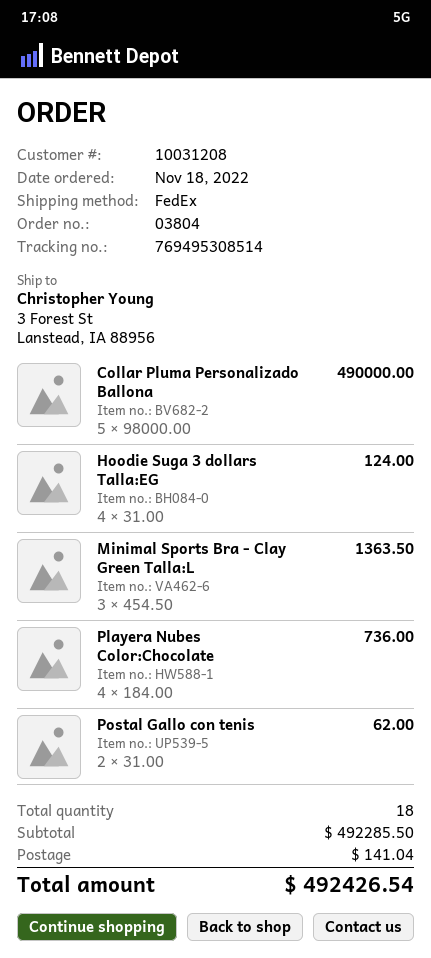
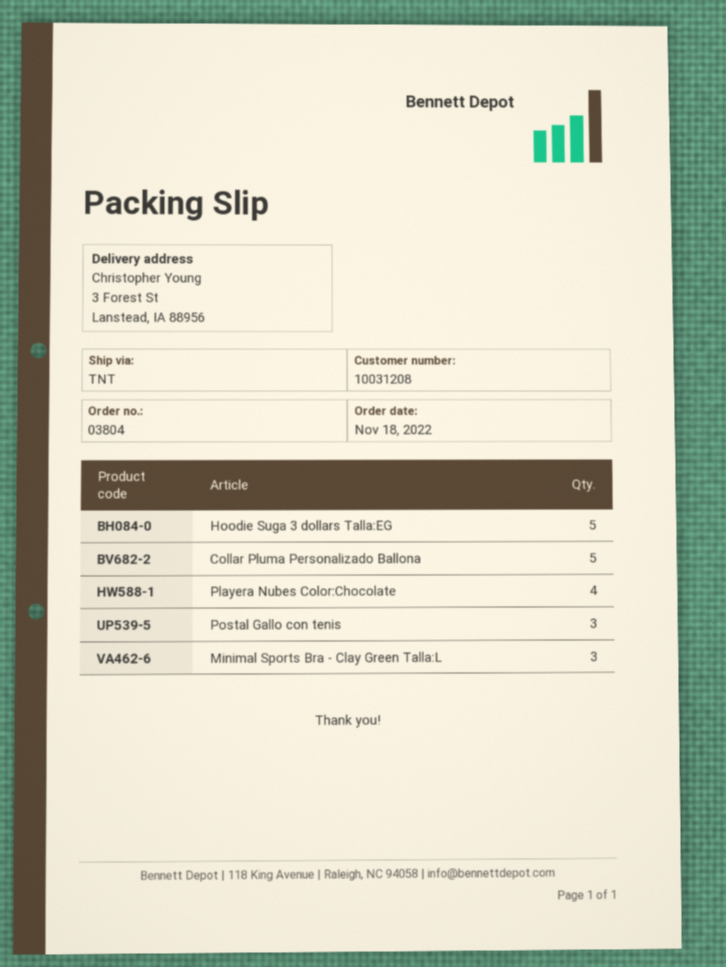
shipping method: FedEx -> TNT
Hoodie Suga 3 dollars Talla:EG: 4 -> 5
Postal Gallo con tenis: 2 -> 3

